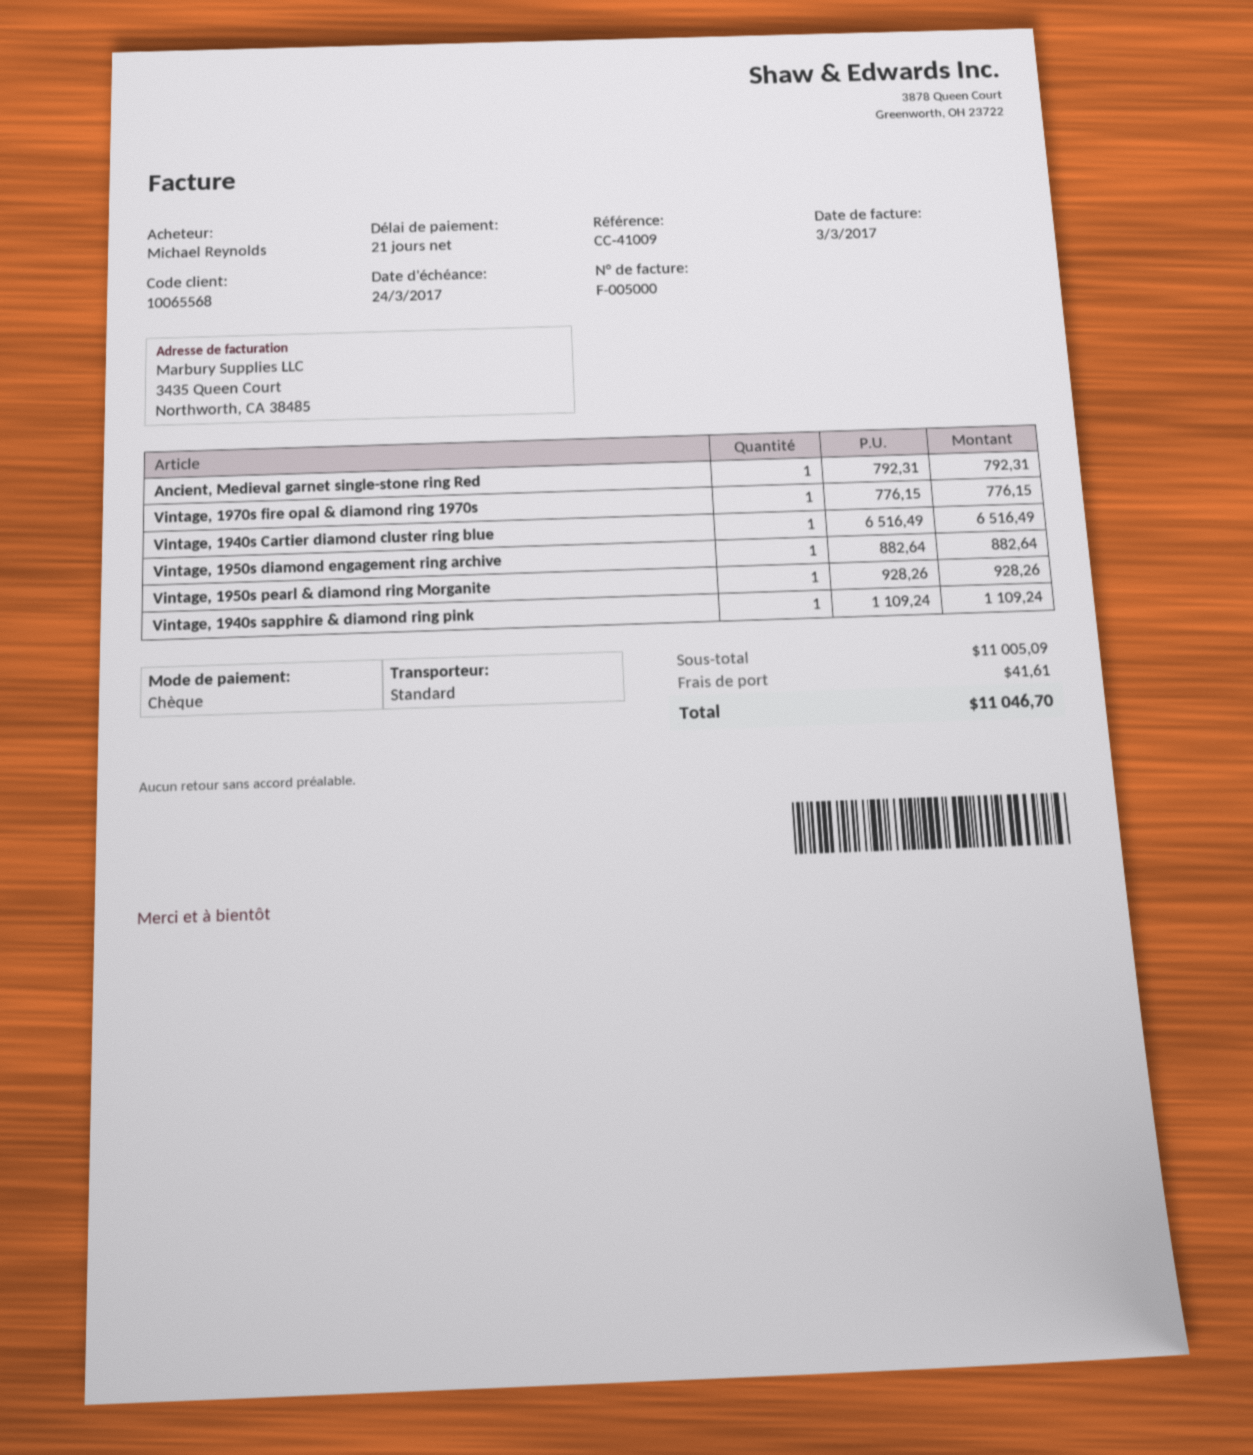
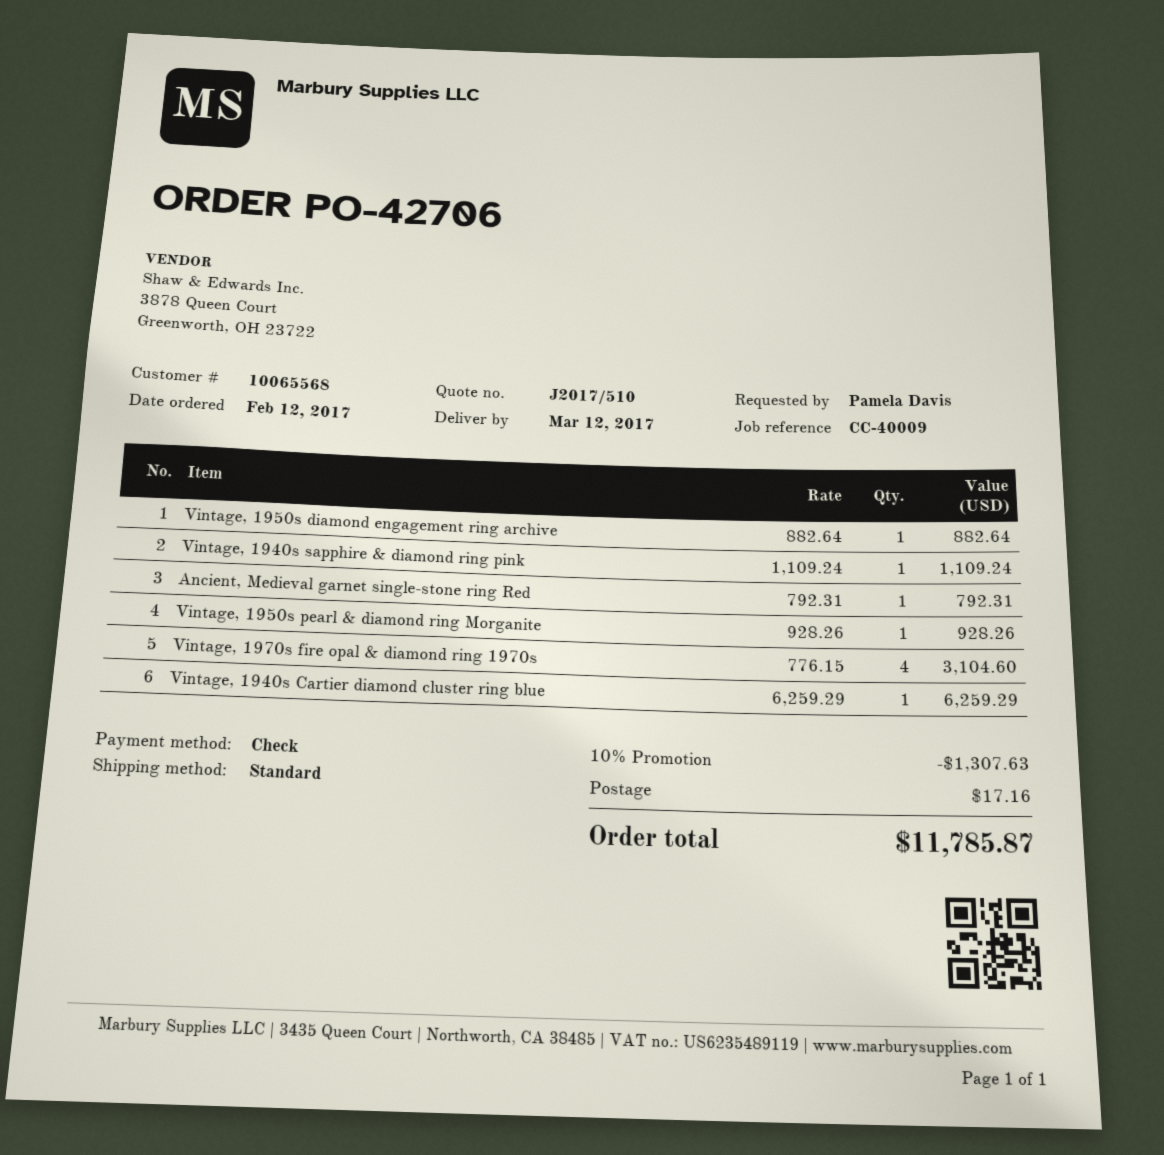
reference: CC-41009 -> CC-40009
ordered by: Michael Reynolds -> Pamela Davis
Vintage, 1970s fire opal & diamond ring 1970s: 1 x 776.15 = 776.15 -> 4 x 776.15 = 3104.60
Vintage, 1940s Cartier diamond cluster ring blue: 1 x 6516.49 = 6516.49 -> 1 x 6259.29 = 6259.29
discount: none -> 10% = 1307.63
shipping: 41.61 -> 17.16
total: 11046.70 -> 11785.87

